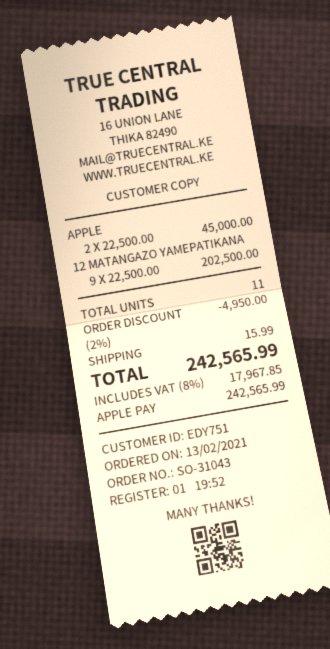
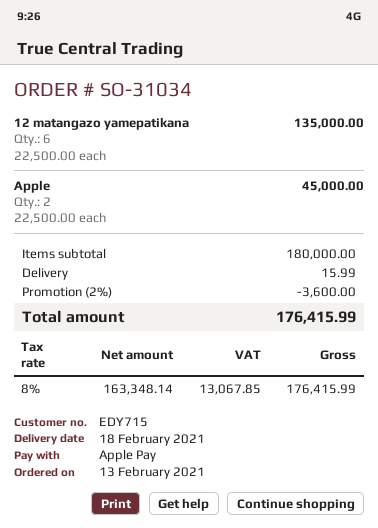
order number: SO-31043 -> SO-31034
customer number: EDY751 -> EDY715
12 MATANGAZO YAMEPATIKANA: 9 x 22500.00 = 202500.00 -> 6 x 22500.00 = 135000.00
discount: 2% = 4950.00 -> 2% = 3600.00
tax: 8% = 17967.85 -> 8% = 13067.85
total: 242565.99 -> 176415.99

